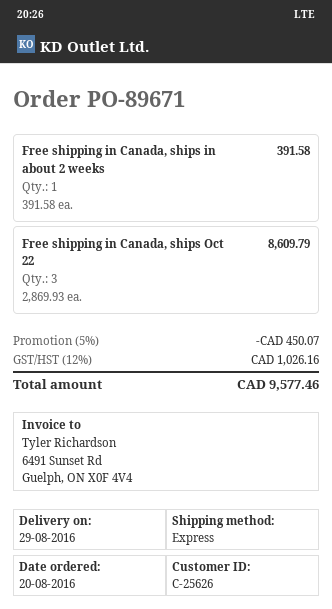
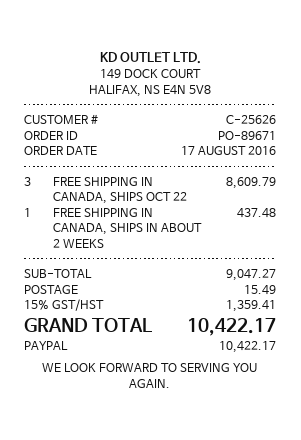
order date: 2016-08-20 -> 2016-08-17
Free shipping in Canada, ships in about 2 weeks: 1 for 391.58 -> 1 for 437.48
discount: 5% = 450.07 -> none
shipping: none -> 15.49
tax: 12% = 1026.16 -> 15% = 1359.41
total: 9577.46 -> 10422.17

